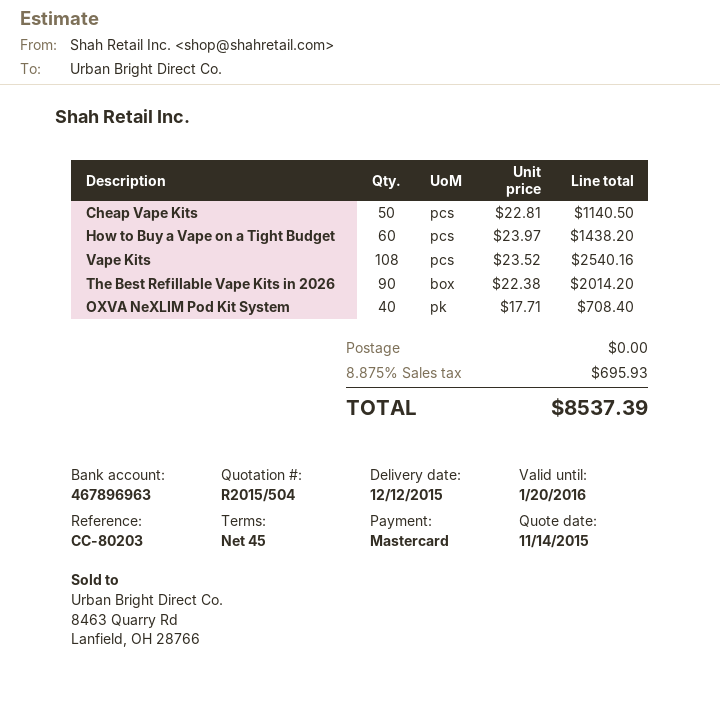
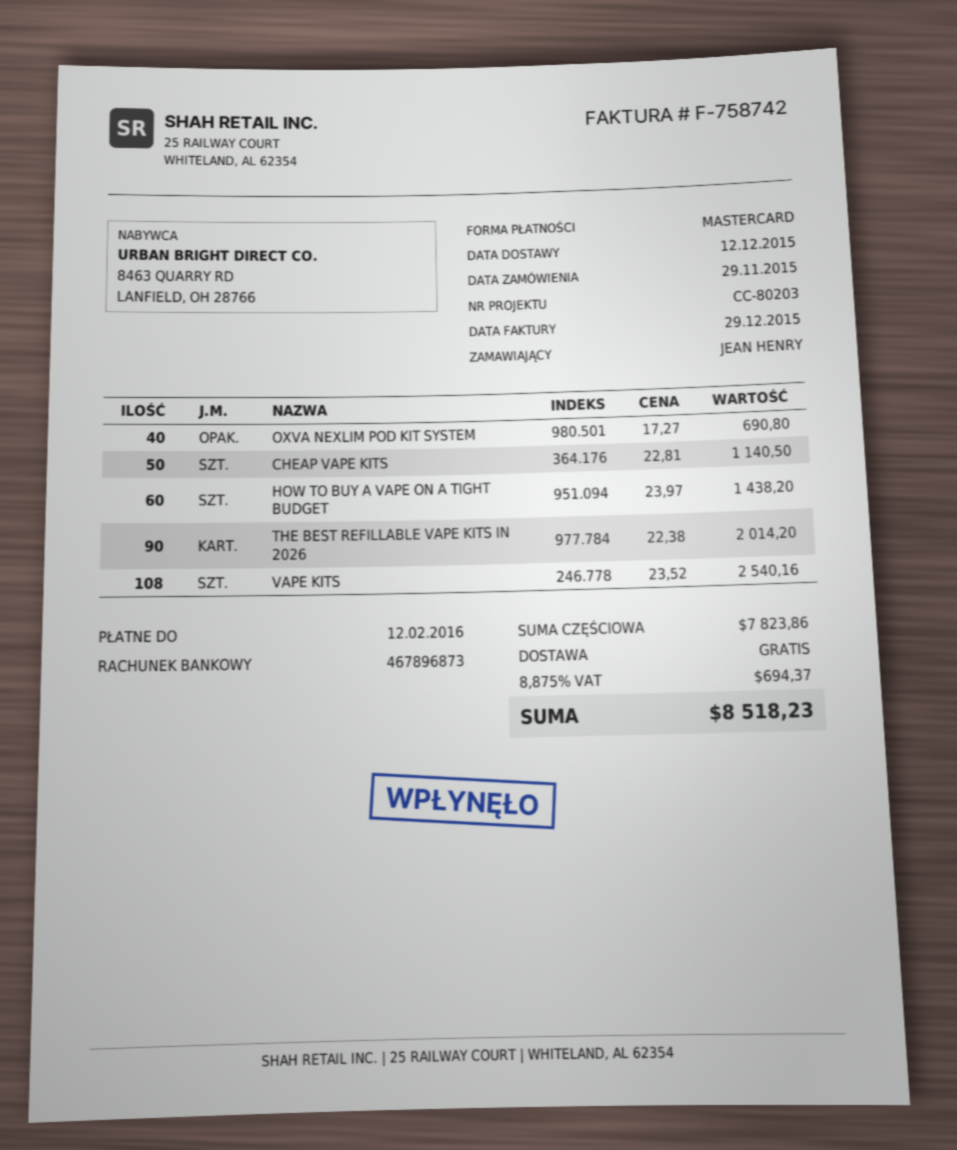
bank account: 467896963 -> 467896873
OXVA NeXLIM Pod Kit System: 40 x 17.71 = 708.40 -> 40 x 17.27 = 690.80
tax: 8.875% = 695.93 -> 8.875% = 694.37
total: 8537.39 -> 8518.23

